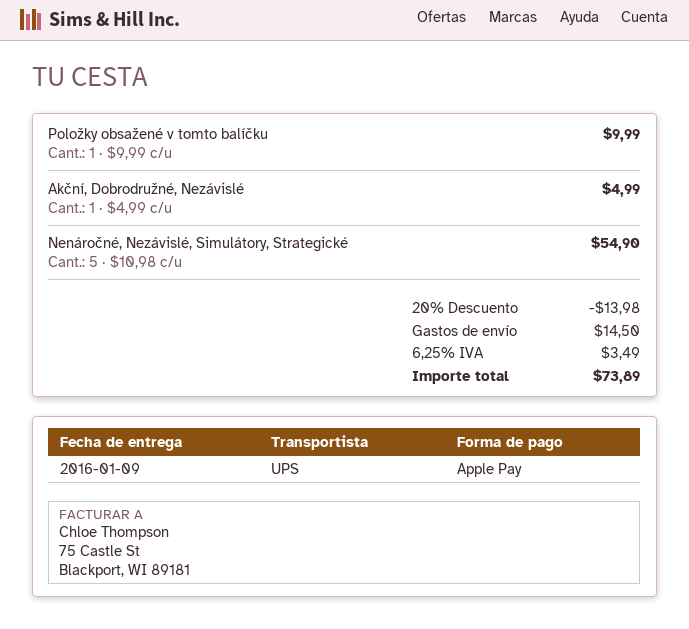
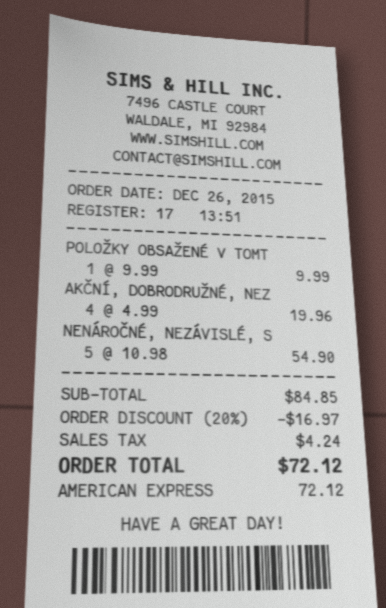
payment method: Apple Pay -> American Express
Akční, Dobrodružné, Nezávislé: 1 x 4.99 = 4.99 -> 4 x 4.99 = 19.96
discount: 20% = 13.98 -> 20% = 16.97
shipping: 14.50 -> none
tax: 3.49 -> 4.24
total: 73.89 -> 72.12

